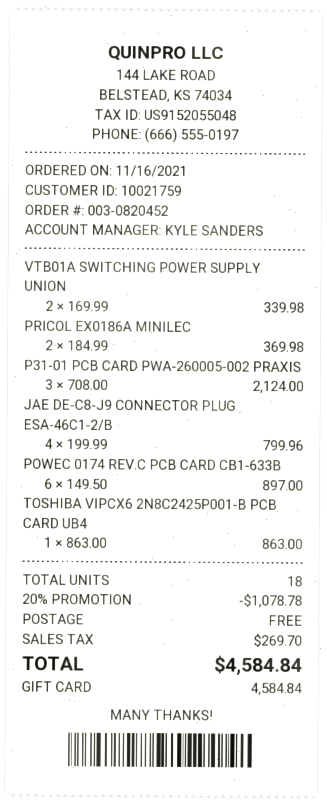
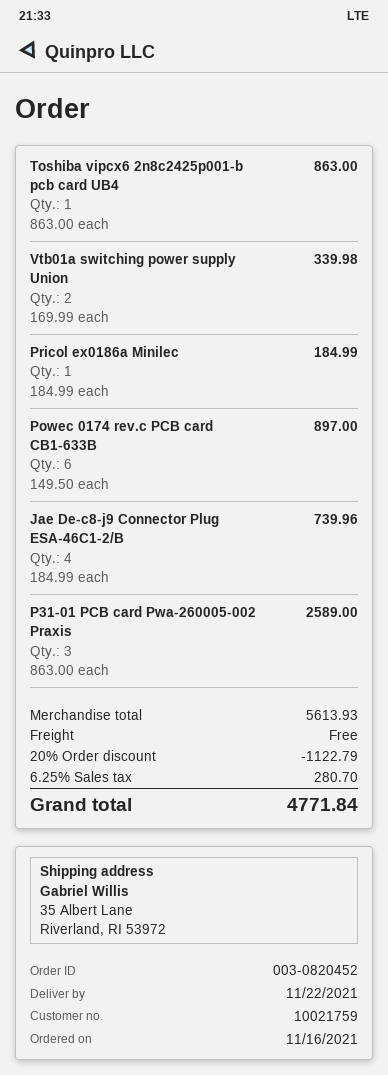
PRICOL EX0186A MINILEC: 2 x 184.99 = 369.98 -> 1 x 184.99 = 184.99
P31-01 PCB CARD PWA-260005-002 PRAXIS: 3 x 708.00 = 2124.00 -> 3 x 863.00 = 2589.00
JAE DE-C8-J9 CONNECTOR PLUG ESA-46C1-2/B: 4 x 199.99 = 799.96 -> 4 x 184.99 = 739.96
discount: 20% = 1078.78 -> 20% = 1122.79
tax: 269.70 -> 280.70
total: 4584.84 -> 4771.84

